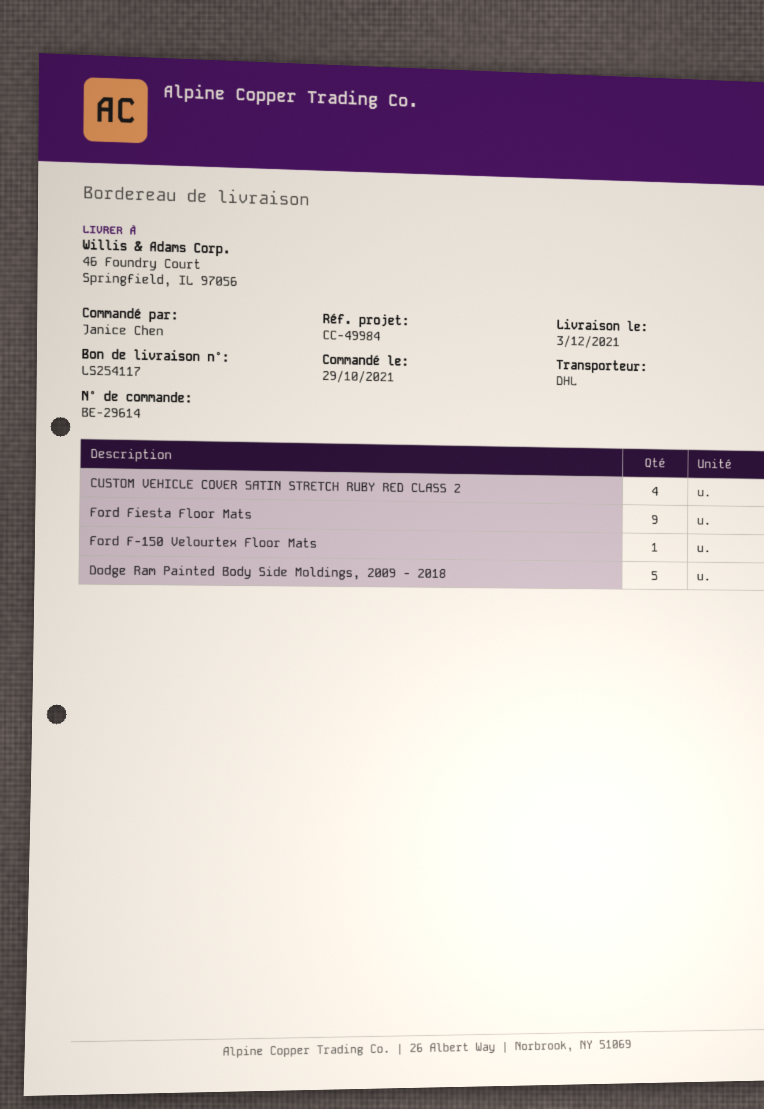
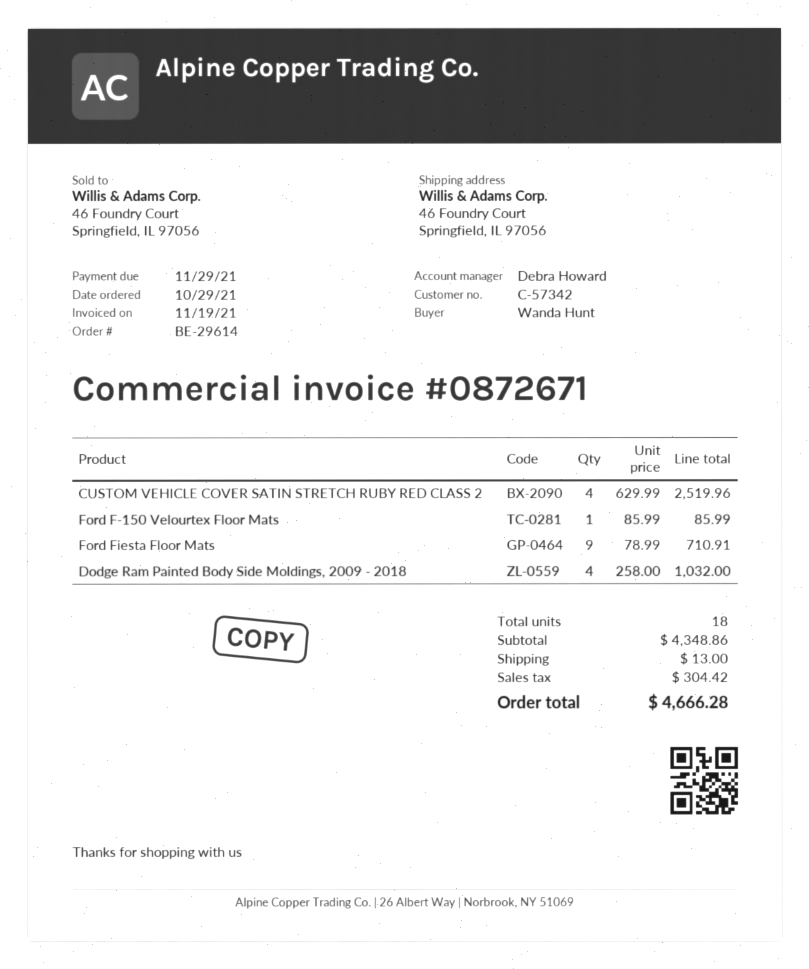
ordered by: Janice Chen -> Wanda Hunt
Dodge Ram Painted Body Side Moldings, 2009 - 2018: 5 -> 4

